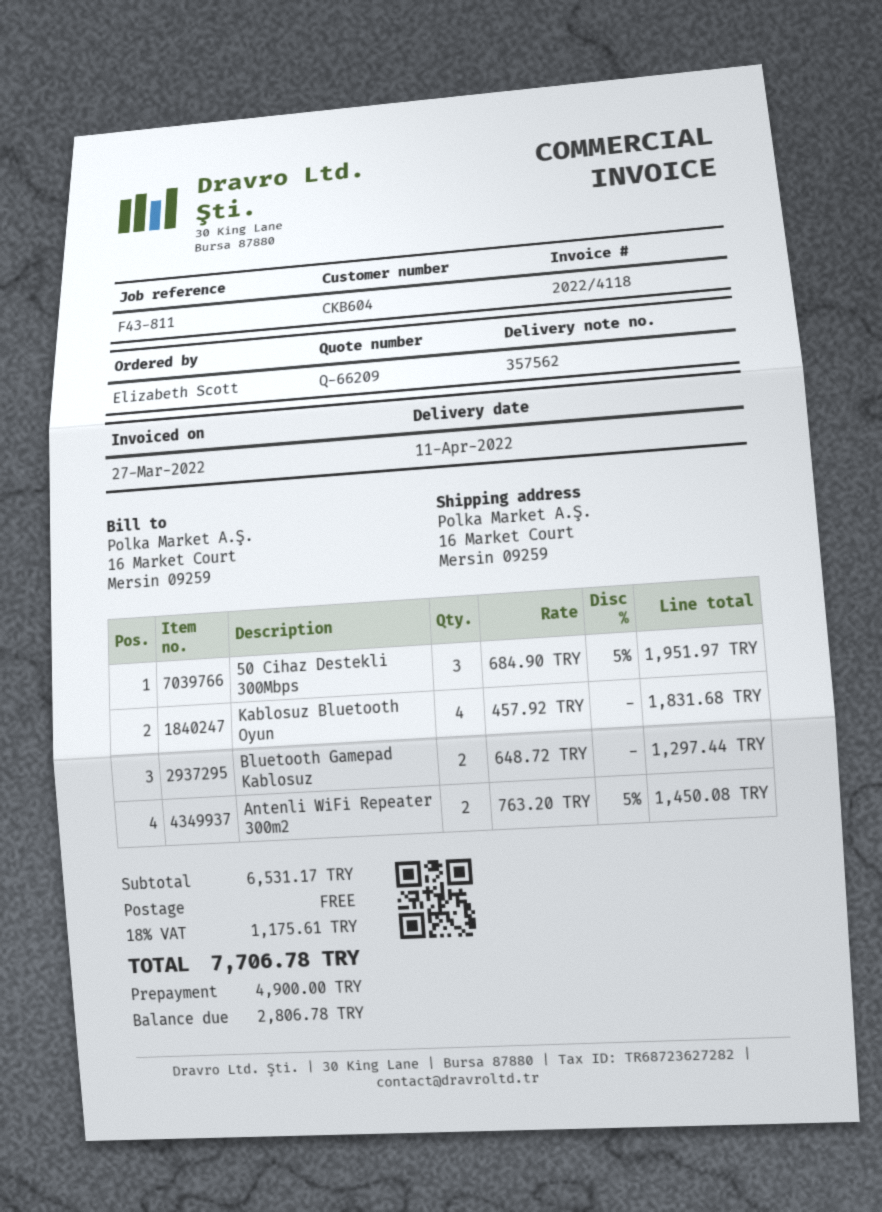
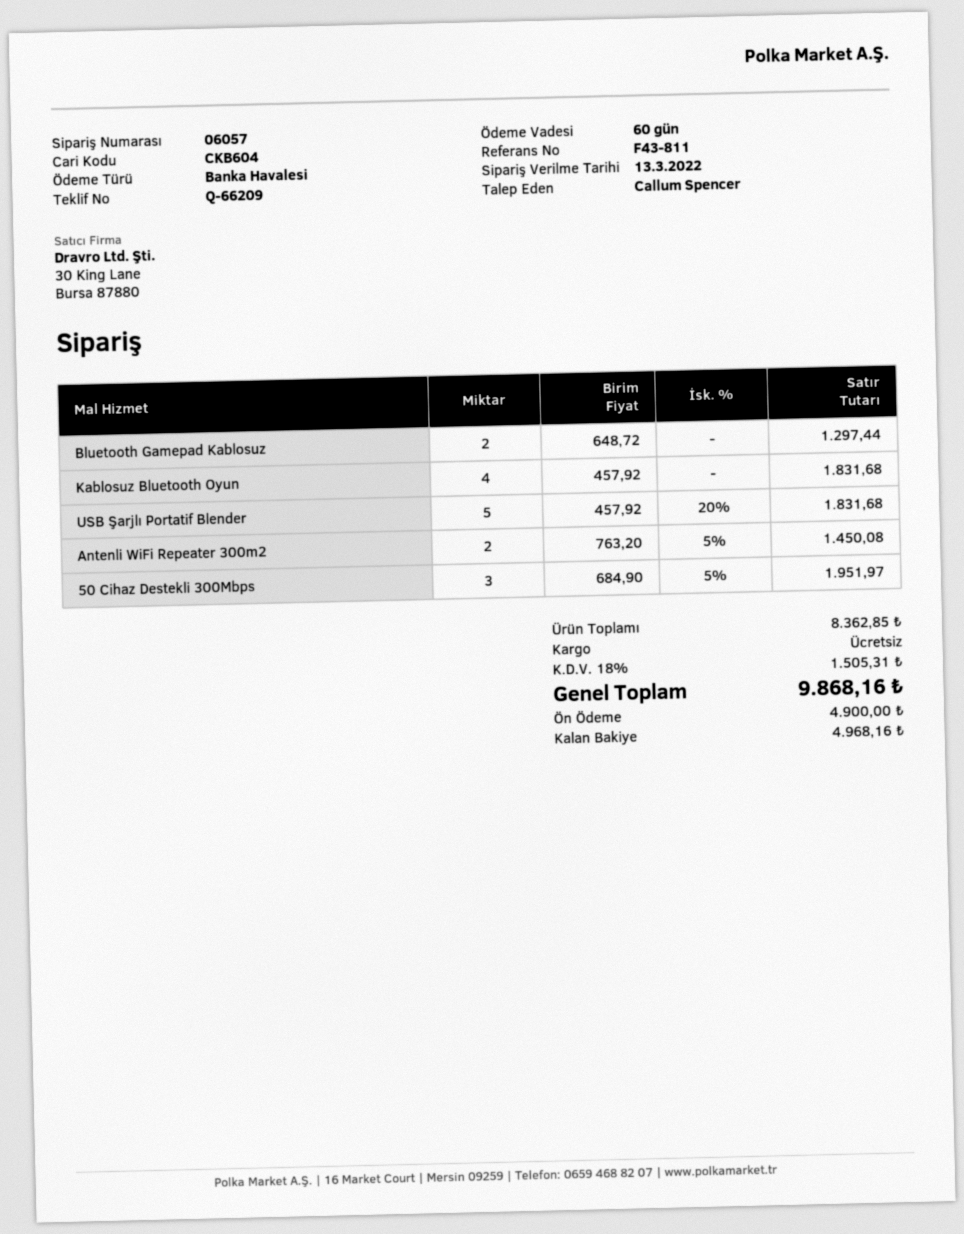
ordered by: Elizabeth Scott -> Callum Spencer
USB Şarjlı Portatif Blender: none -> 5 x 457.92 - 20% = 1831.68
subtotal: 6531.17 -> 8362.85
tax: 18% = 1175.61 -> 18% = 1505.31
total: 7706.78 -> 9868.16
balance: 2806.78 -> 4968.16

